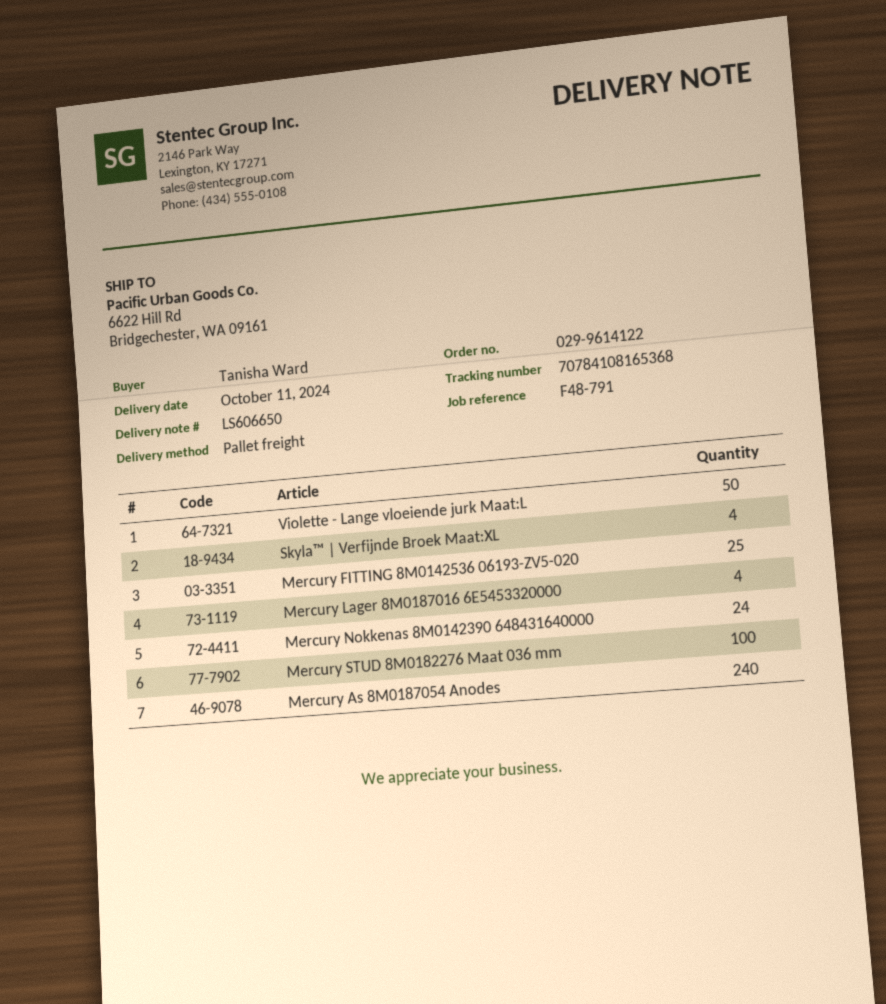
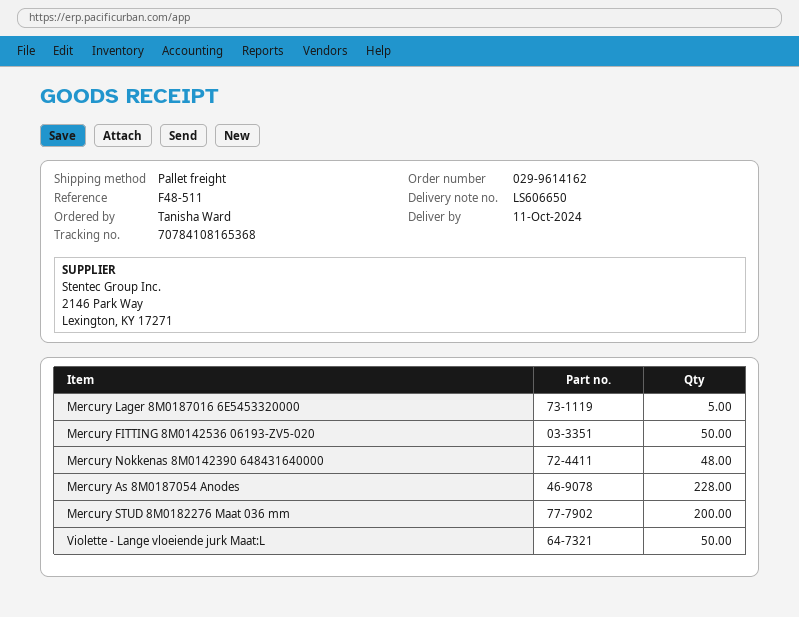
order number: 029-9614122 -> 029-9614162
reference: F48-791 -> F48-511
Skyla™ | Verfijnde Broek Maat:XL: 4 -> none
Mercury FITTING 8M0142536 06193-ZV5-020: 25 -> 50
Mercury Lager 8M0187016 6E5453320000: 4 -> 5
Mercury Nokkenas 8M0142390 648431640000: 24 -> 48
Mercury STUD 8M0182276 Maat 036 mm: 100 -> 200
Mercury As 8M0187054 Anodes: 240 -> 228

